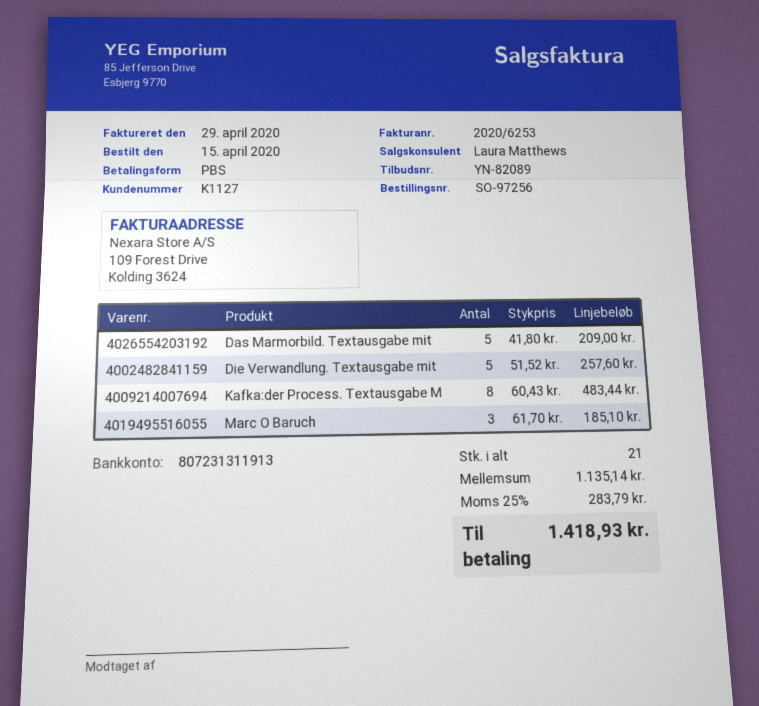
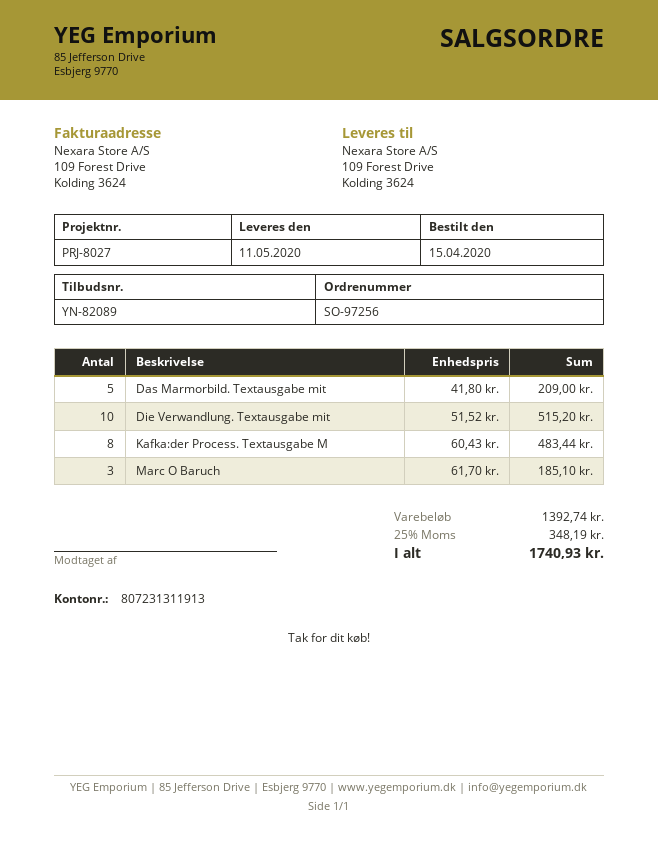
Die Verwandlung. Textausgabe mit: 5 x 51.52 = 257.60 -> 10 x 51.52 = 515.20
subtotal: 1135.14 -> 1392.74
tax: 25% = 283.79 -> 25% = 348.19
total: 1418.93 -> 1740.93

